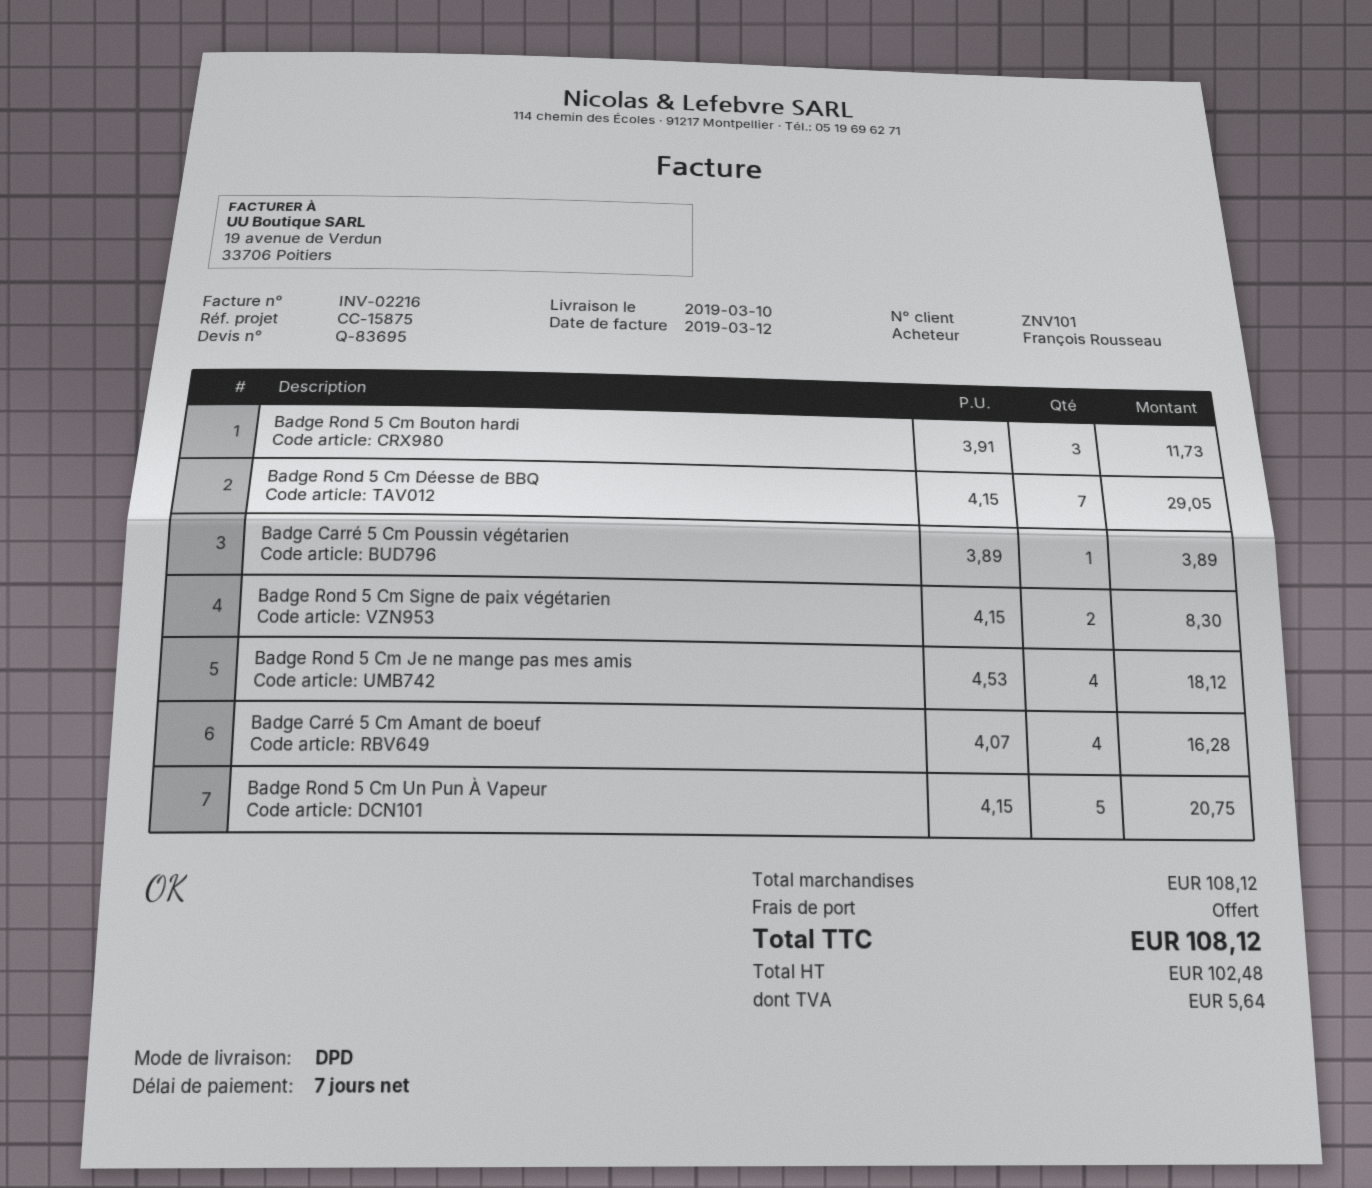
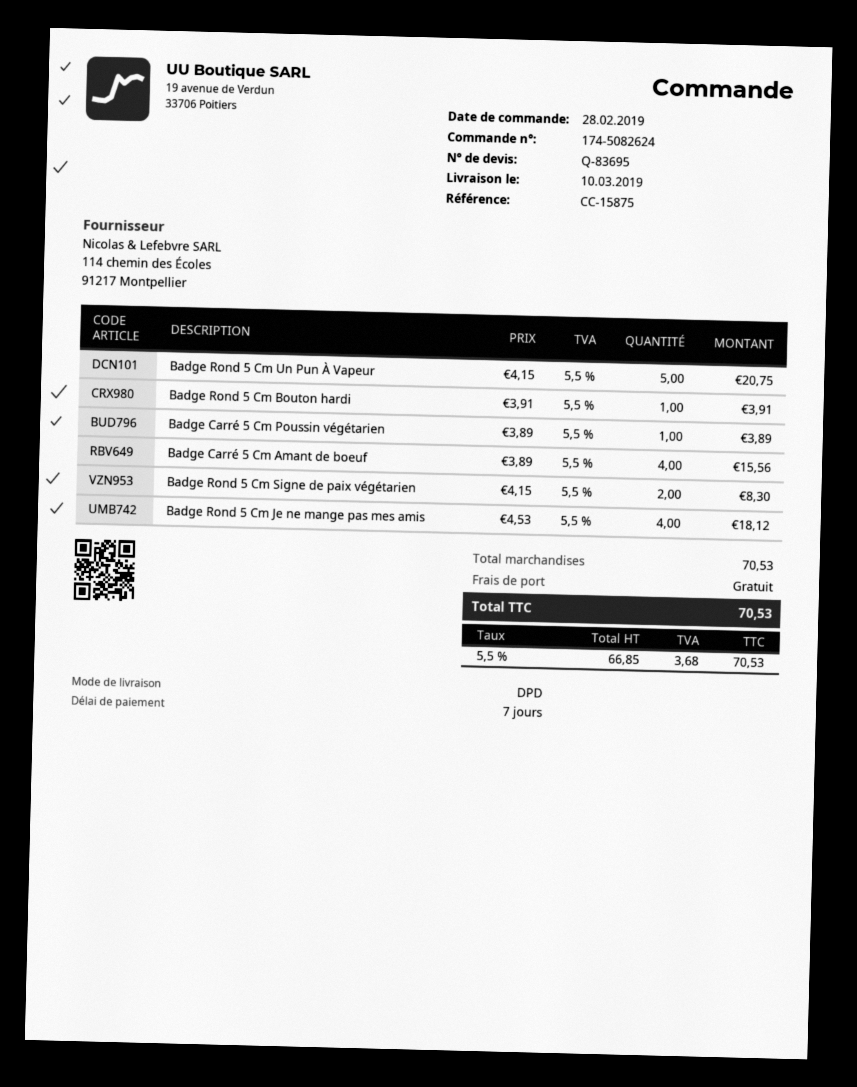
Badge Rond 5 Cm Bouton hardi: 3 x 3.91 = 11.73 -> 1 x 3.91 = 3.91
Badge Rond 5 Cm Déesse de BBQ: 7 x 4.15 = 29.05 -> none
Badge Carré 5 Cm Amant de boeuf: 4 x 4.07 = 16.28 -> 4 x 3.89 = 15.56
subtotal: 108.12 -> 70.53
net: 102.48 -> 66.85
tax: 5.64 -> 3.68
total: 108.12 -> 70.53

